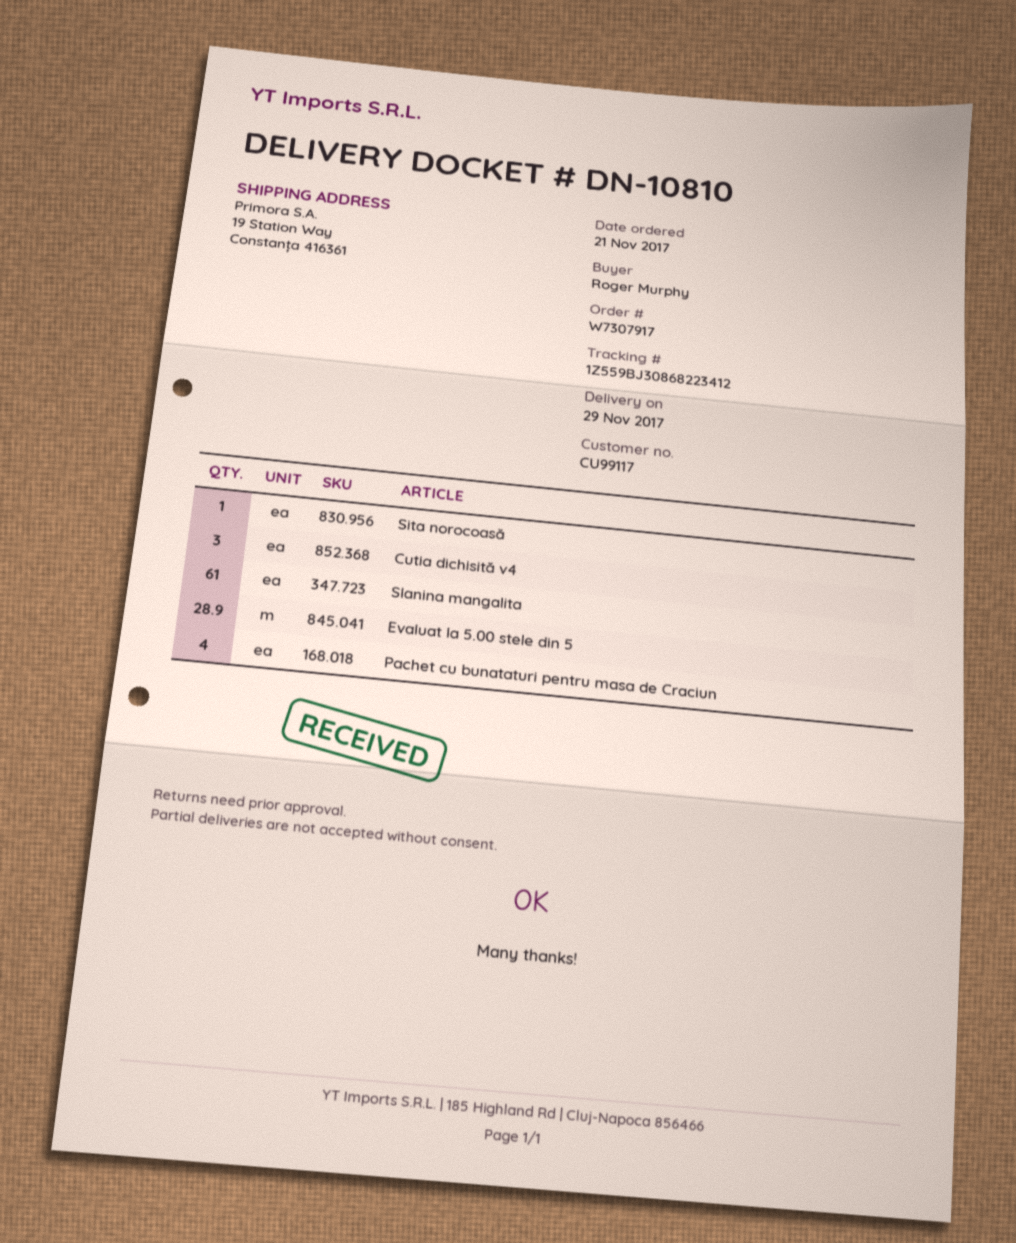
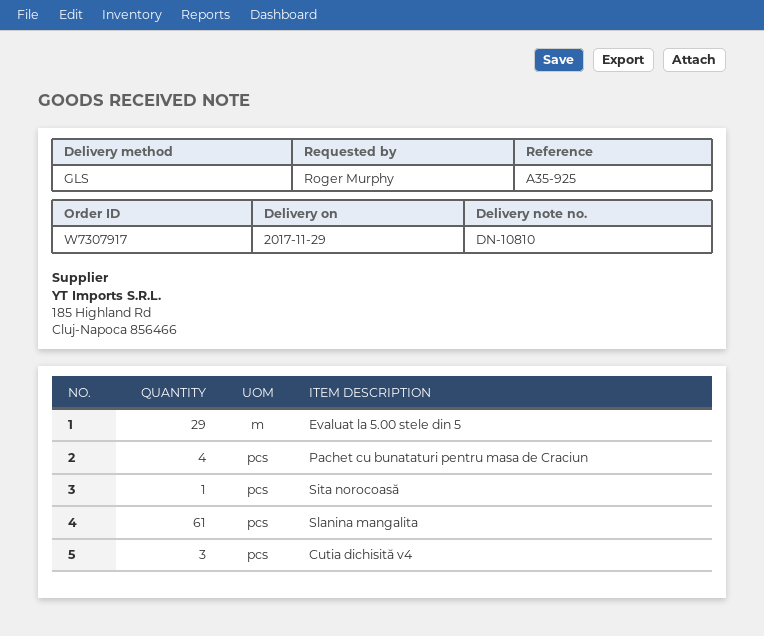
Evaluat la 5.00 stele din 5: 28.9 -> 29

